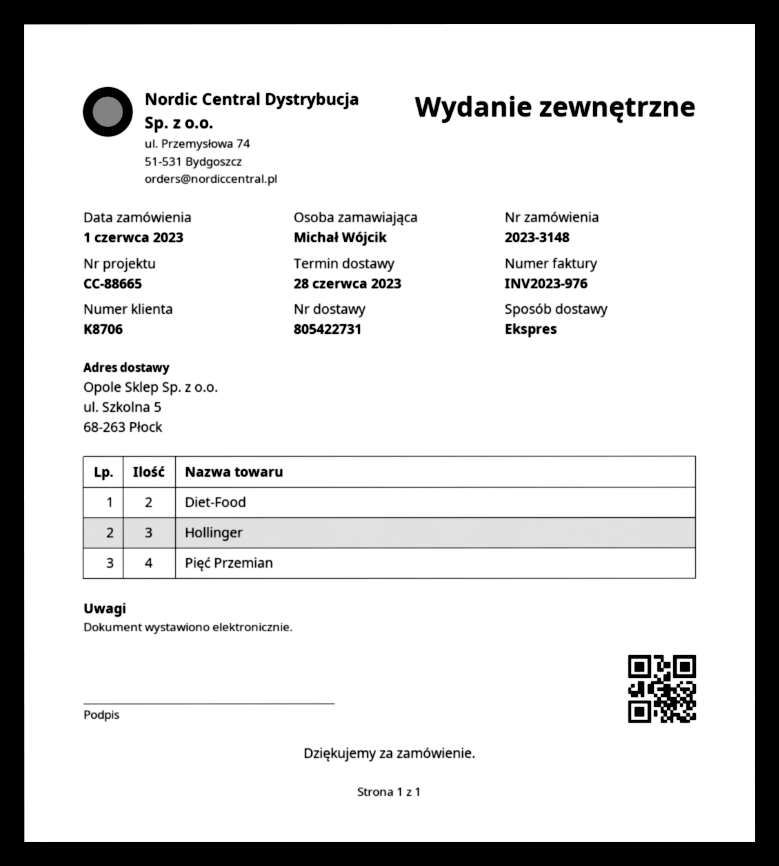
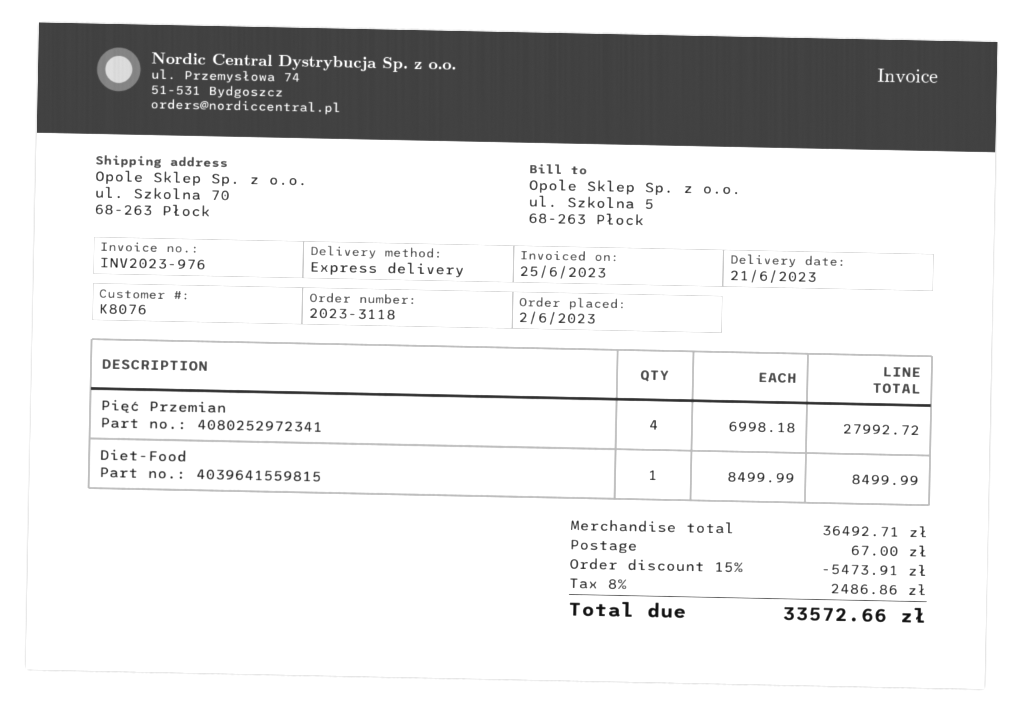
order number: 2023-3148 -> 2023-3118
order date: 2023-06-01 -> 2023-06-02
delivery date: 2023-06-28 -> 2023-06-21
customer number: K8706 -> K8076
ship to: ul. Szkolna 5, 68-263 Płock -> ul. Szkolna 70, 68-263 Płock
Diet-Food: 2 -> 1
Hollinger: 3 -> none

